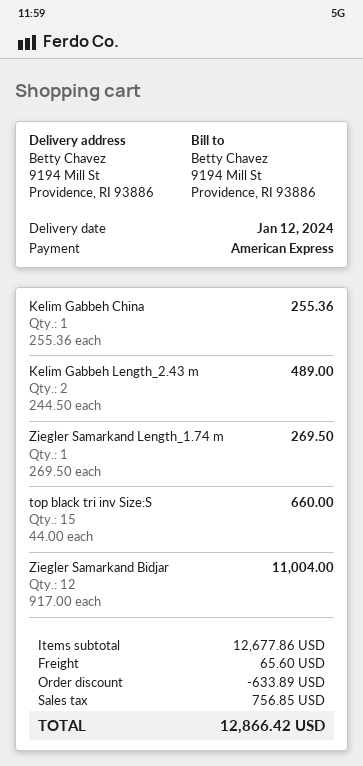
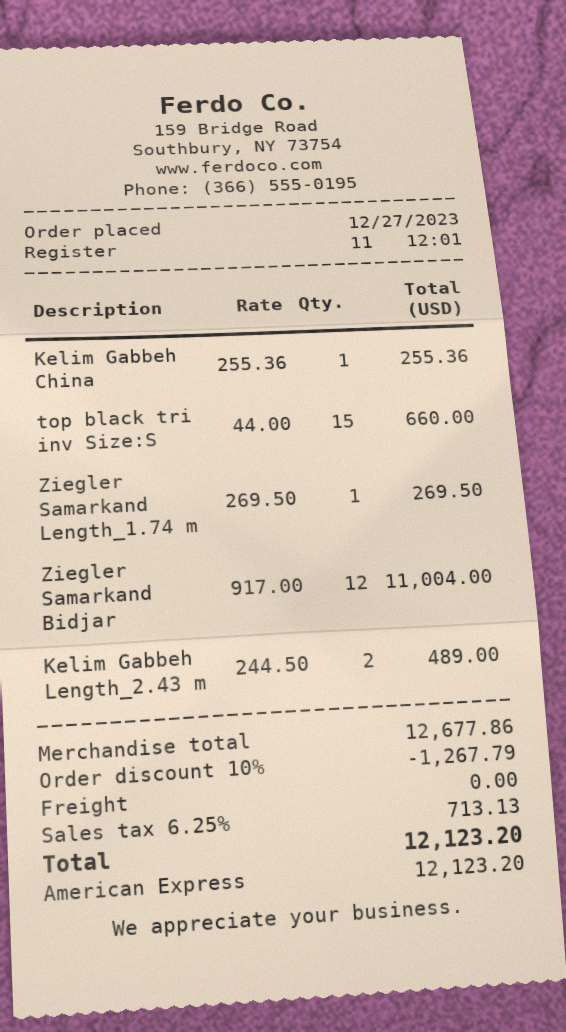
discount: 633.89 -> 1267.79
shipping: 65.60 -> 0.00
tax: 756.85 -> 713.13
total: 12866.42 -> 12123.20

